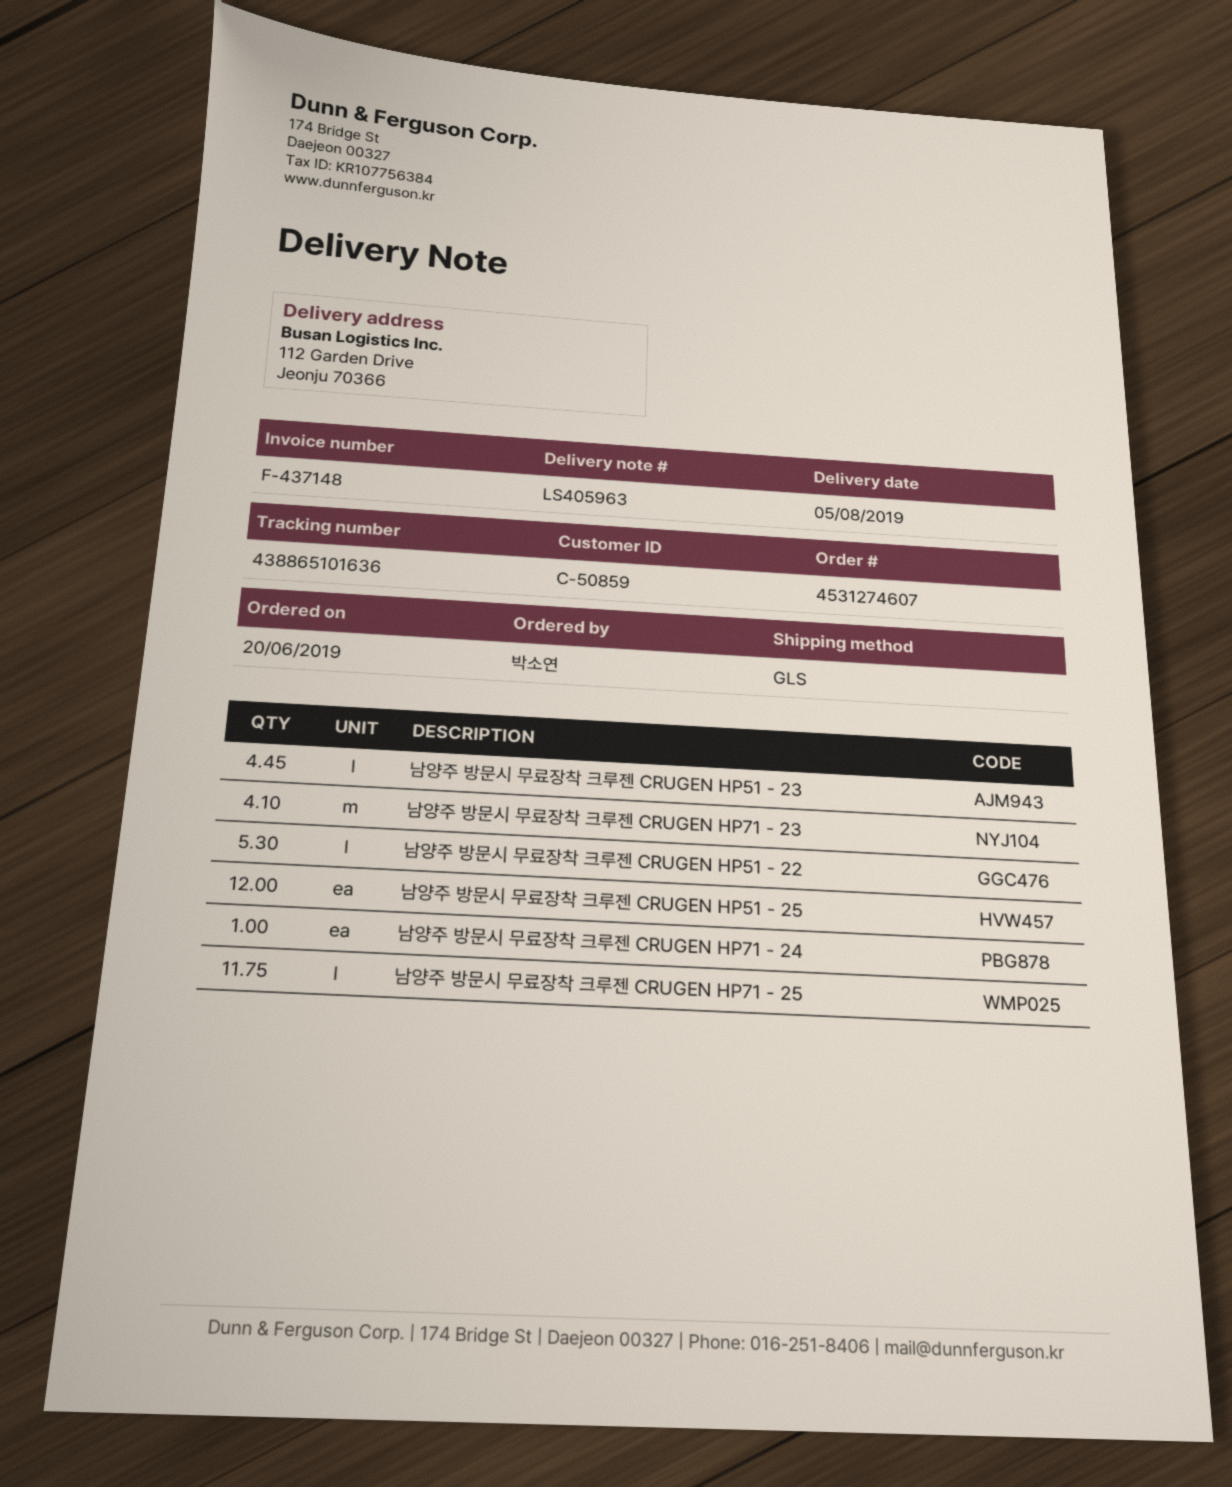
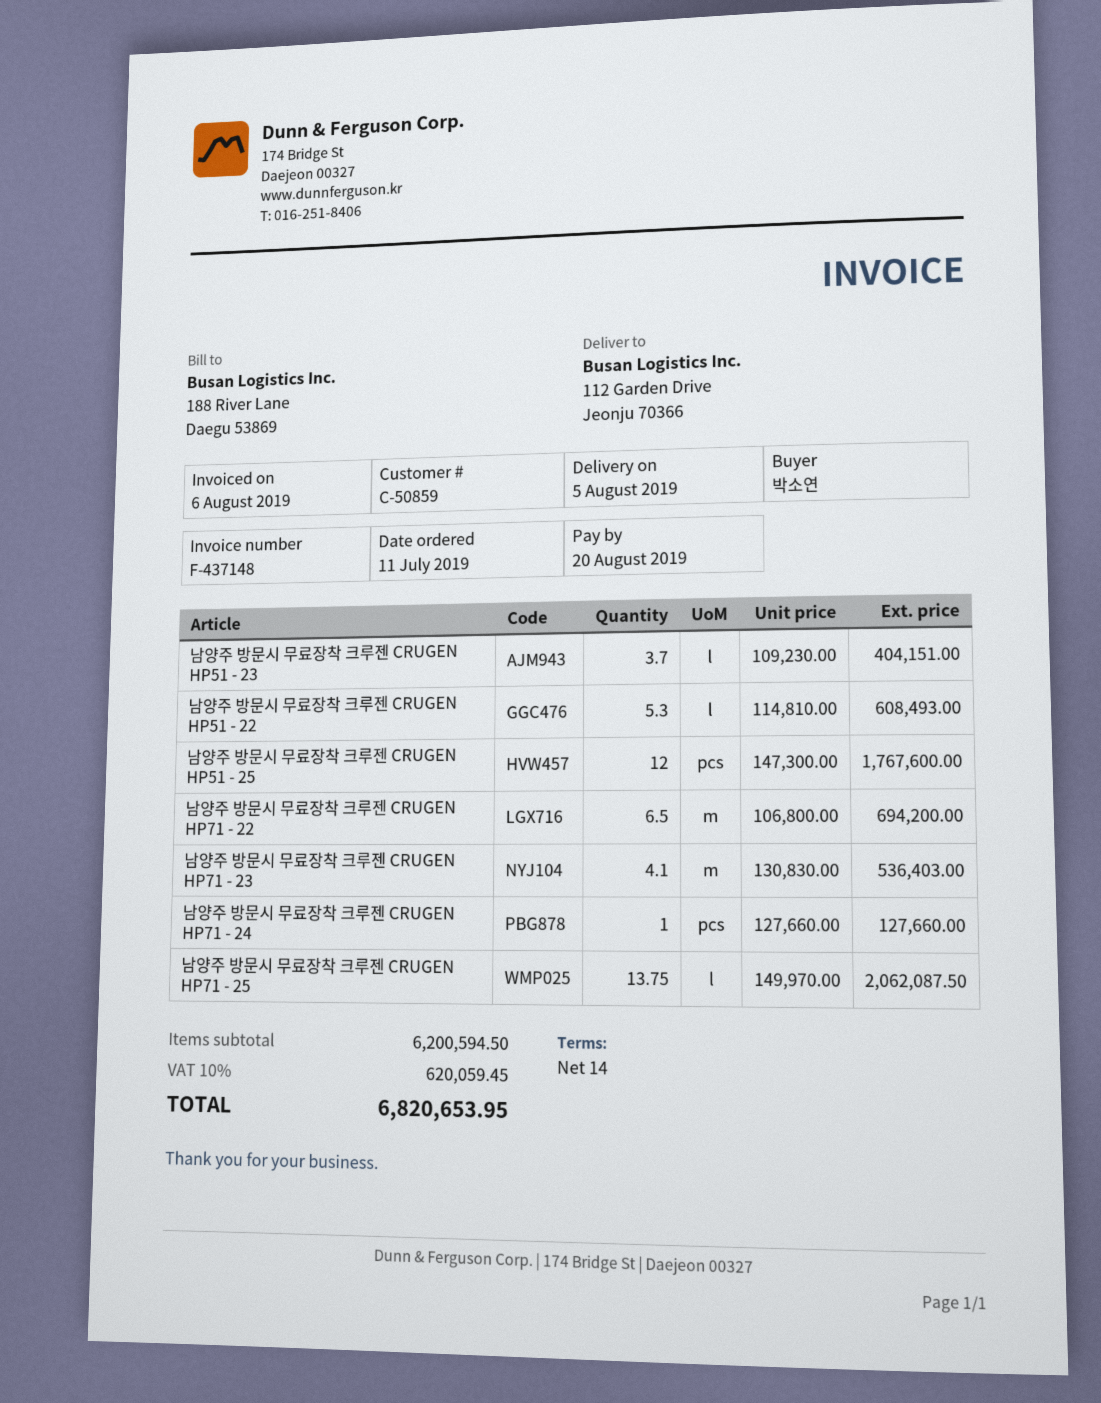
order date: 2019-06-20 -> 2019-07-11
남양주 방문시 무료장착 크루젠 CRUGEN HP51 - 23: 4.45 -> 3.7
남양주 방문시 무료장착 크루젠 CRUGEN HP71 - 25: 11.75 -> 13.75
남양주 방문시 무료장착 크루젠 CRUGEN HP71 - 22: none -> 6.5

